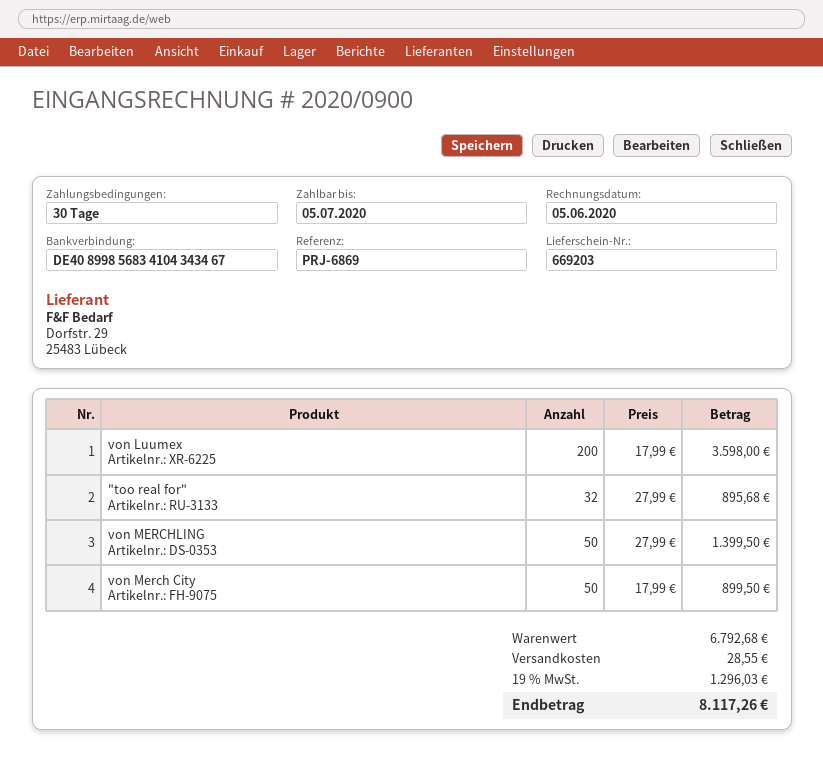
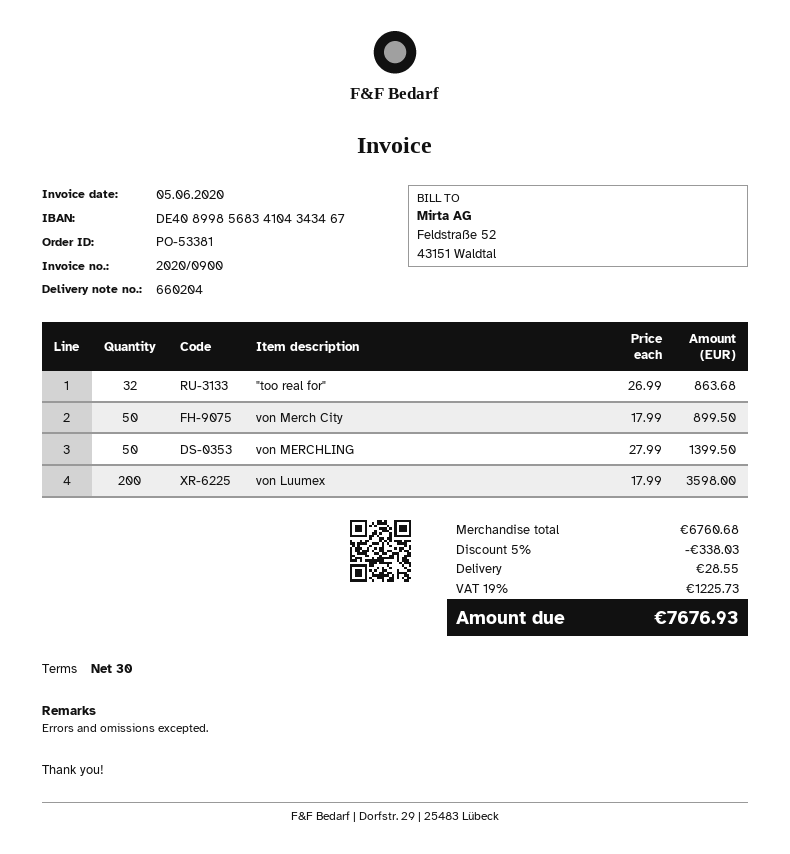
delivery note number: 669203 -> 660204
"too real for": 32 x 27.99 = 895.68 -> 32 x 26.99 = 863.68
subtotal: 6792.68 -> 6760.68
discount: none -> 5% = 338.03
tax: 19% = 1296.03 -> 19% = 1225.73
total: 8117.26 -> 7676.93

